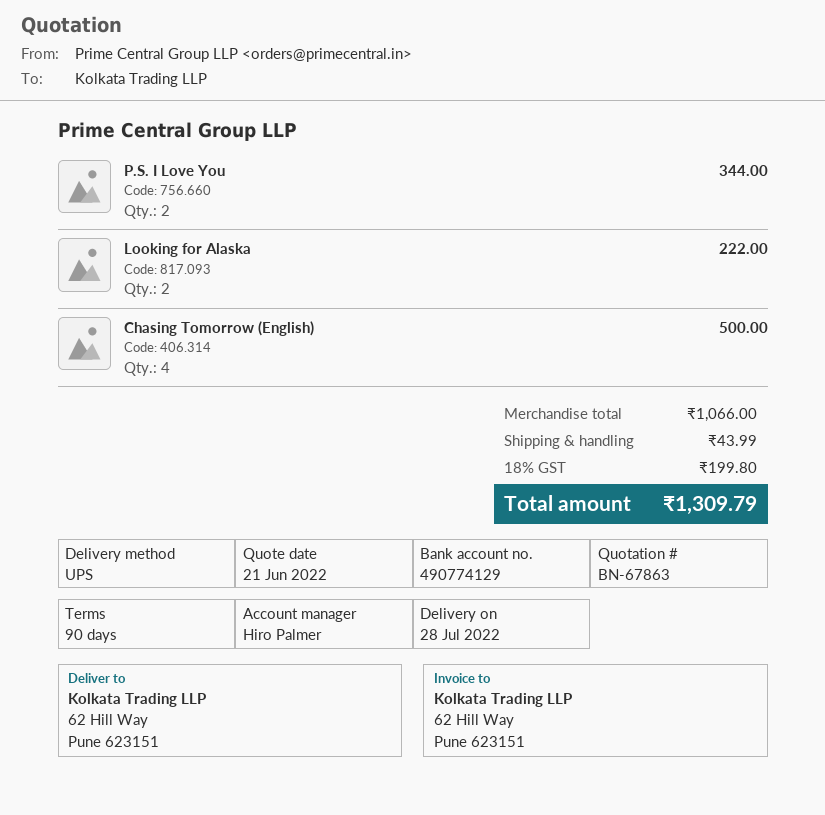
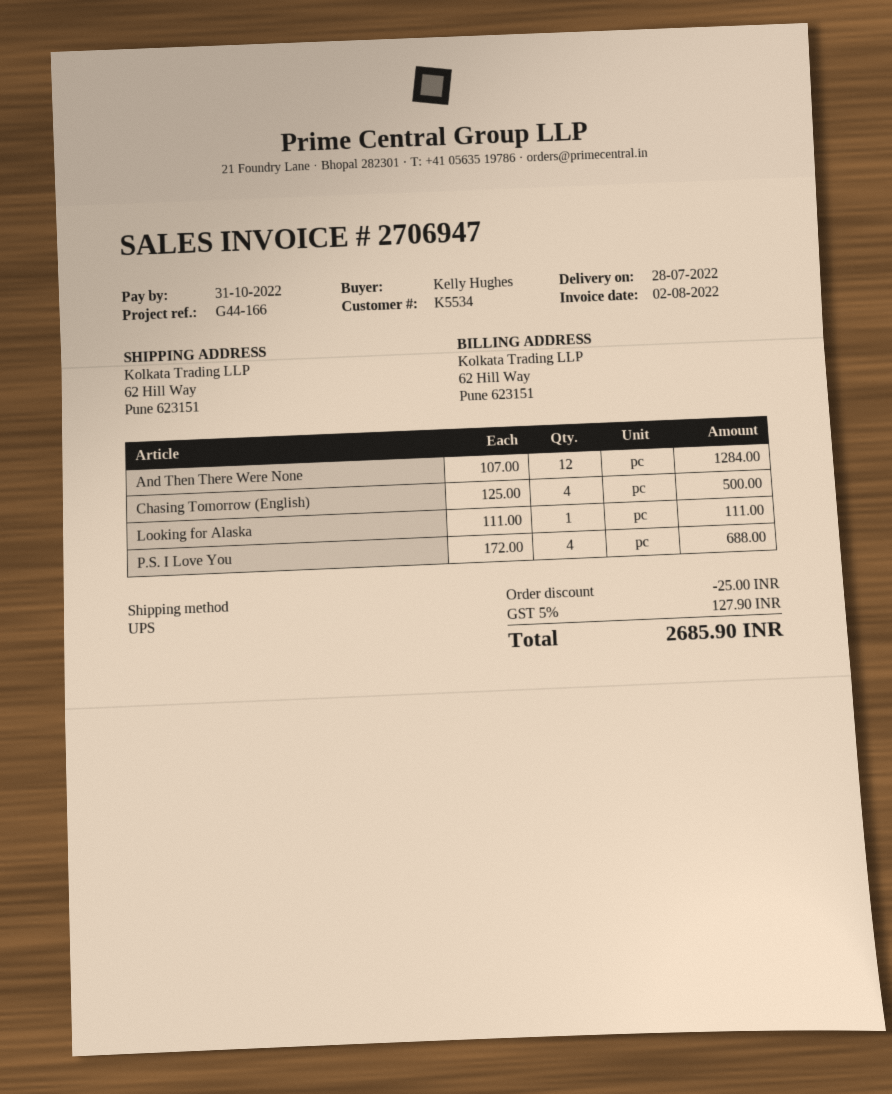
P.S. I Love You: 2 for 344.00 -> 4 for 688.00
Looking for Alaska: 2 for 222.00 -> 1 for 111.00
And Then There Were None: none -> 12 for 1284.00
discount: none -> 25.00
shipping: 43.99 -> none
tax: 18% = 199.80 -> 5% = 127.90
total: 1309.79 -> 2685.90

